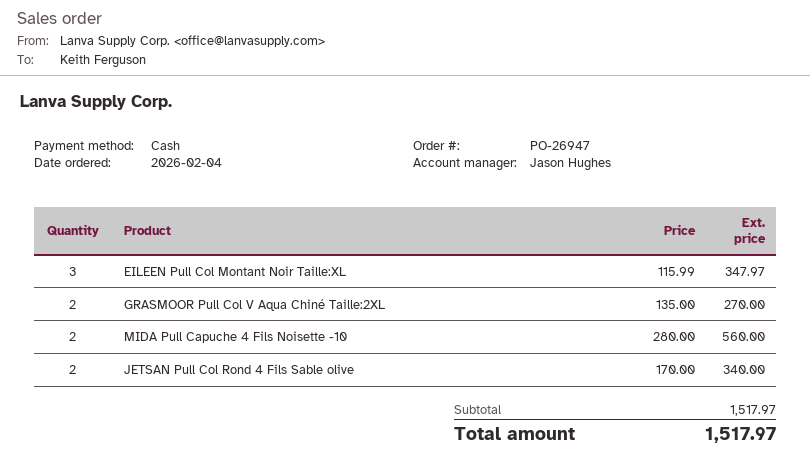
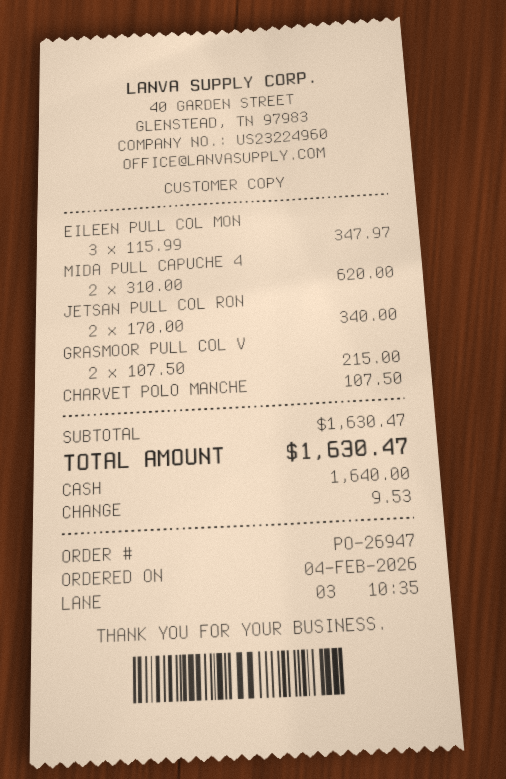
GRASMOOR Pull Col V Aqua Chiné Taille:2XL: 2 x 135.00 = 270.00 -> 2 x 107.50 = 215.00
MIDA Pull Capuche 4 Fils Noisette -10: 2 x 280.00 = 560.00 -> 2 x 310.00 = 620.00
CHARVET POLO MANCHE: none -> 1 x 107.50 = 107.50
subtotal: 1517.97 -> 1630.47
total: 1517.97 -> 1630.47

